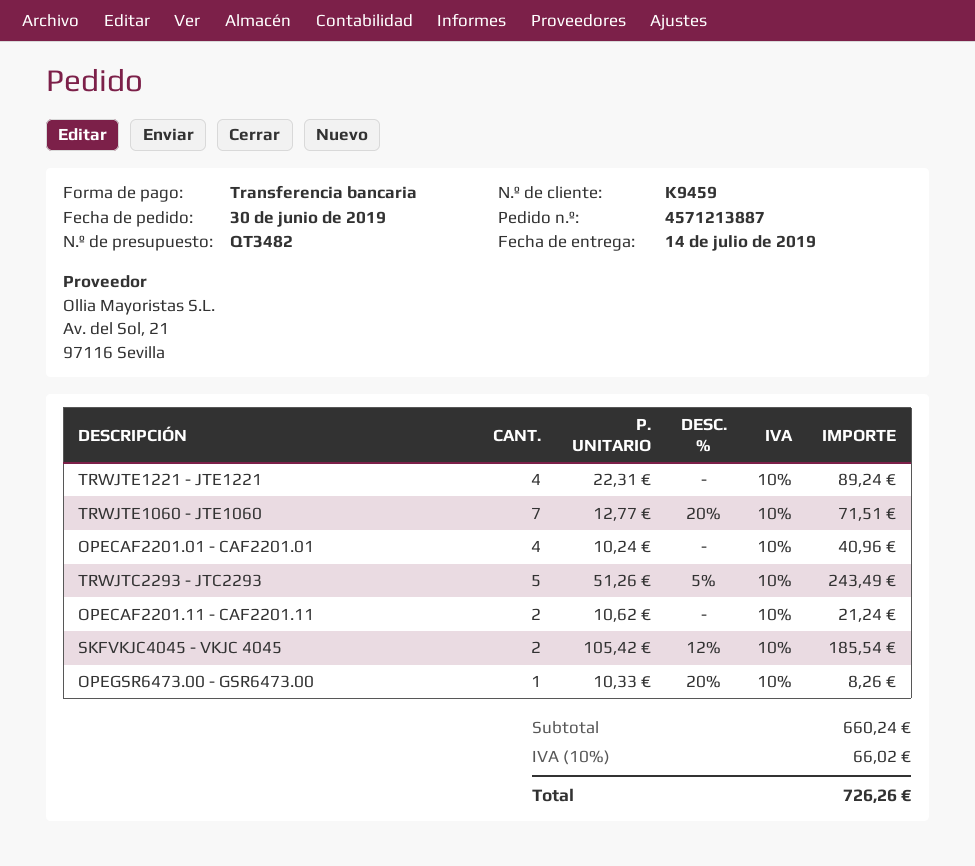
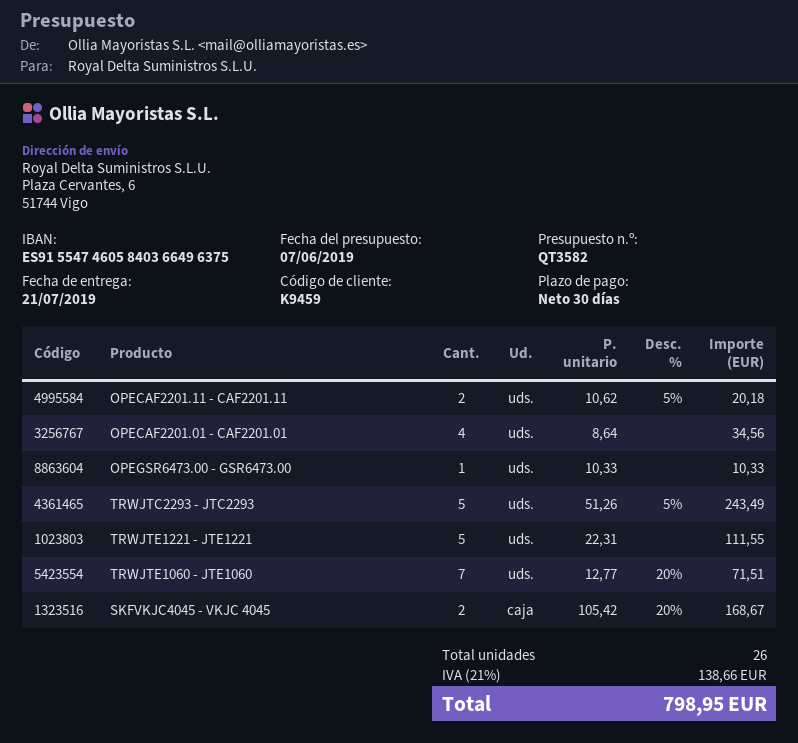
quote number: QT3482 -> QT3582
delivery date: 2019-07-14 -> 2019-07-21
TRWJTE1221 - JTE1221: 4 x 22.31 = 89.24 -> 5 x 22.31 = 111.55
OPECAF2201.01 - CAF2201.01: 4 x 10.24 = 40.96 -> 4 x 8.64 = 34.56
OPECAF2201.11 - CAF2201.11: 2 x 10.62 = 21.24 -> 2 x 10.62 - 5% = 20.18
SKFVKJC4045 - VKJC 4045: 2 x 105.42 - 12% = 185.54 -> 2 x 105.42 - 20% = 168.67
OPEGSR6473.00 - GSR6473.00: 1 x 10.33 - 20% = 8.26 -> 1 x 10.33 = 10.33
tax: 10% = 66.02 -> 21% = 138.66
total: 726.26 -> 798.95

